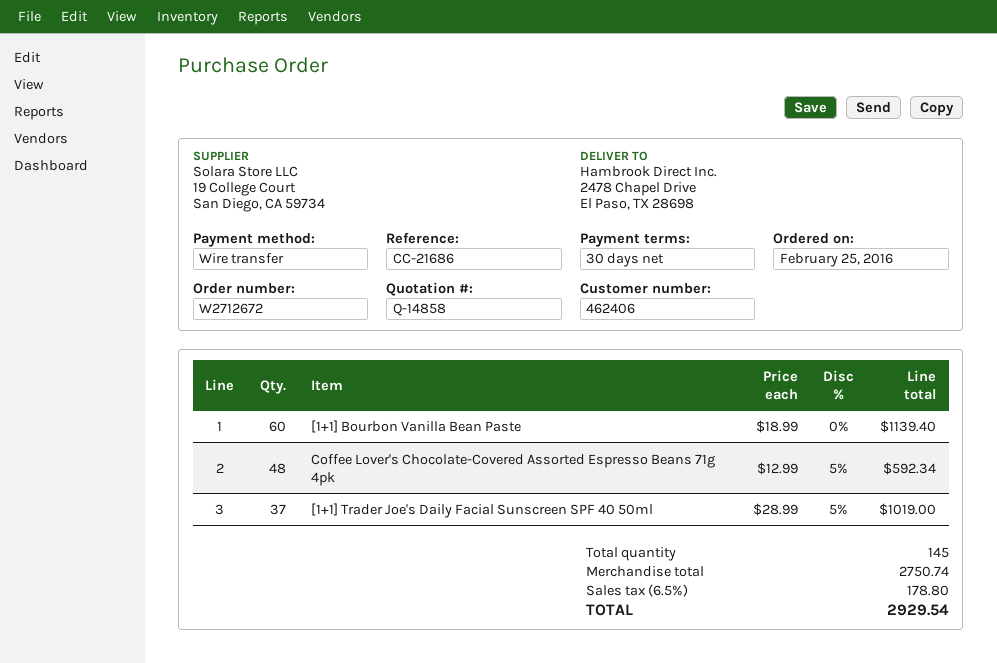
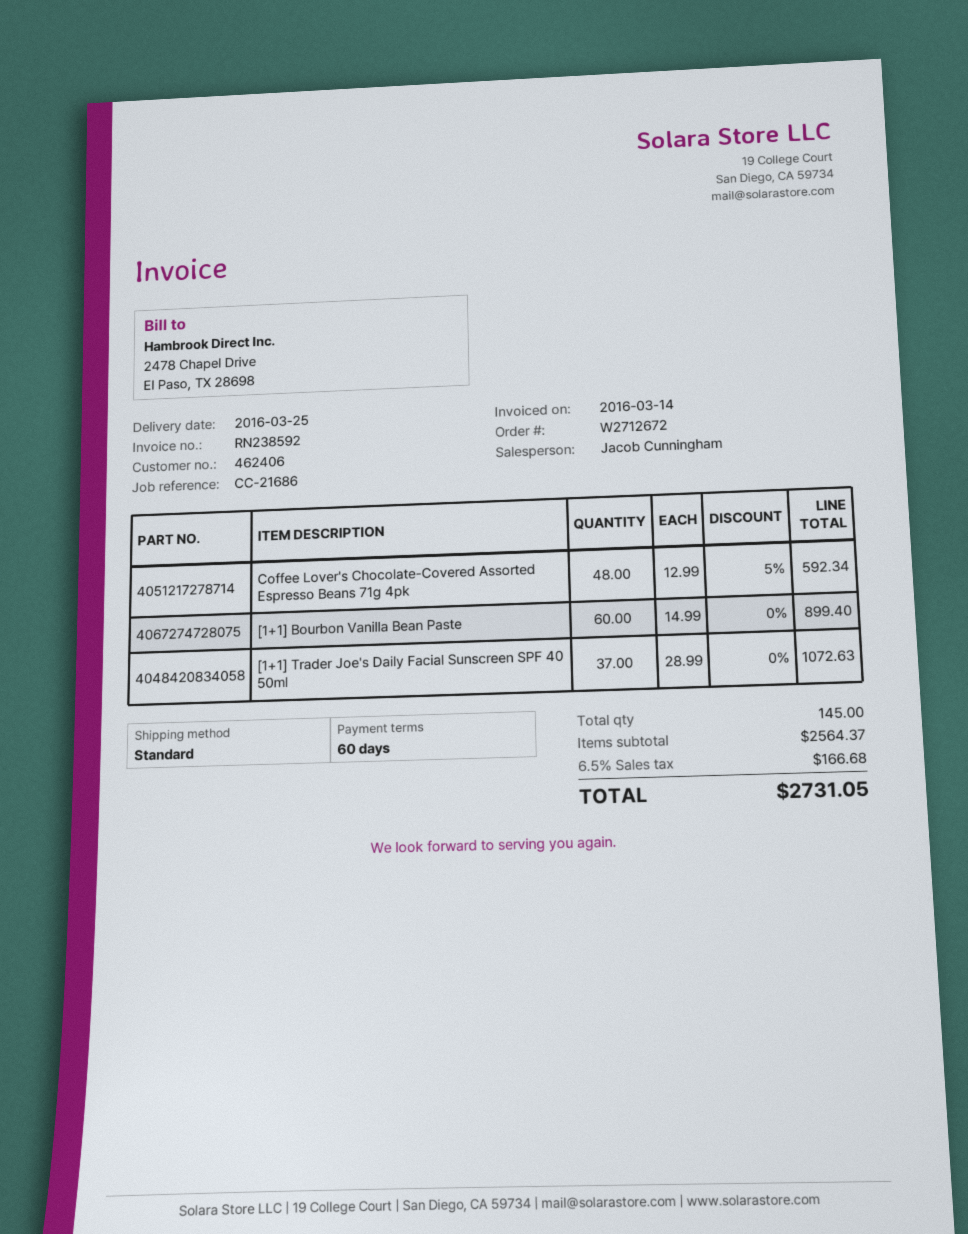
payment terms: 30 days -> 60 days
[1+1] Bourbon Vanilla Bean Paste: 60 x 18.99 = 1139.40 -> 60 x 14.99 = 899.40
[1+1] Trader Joe's Daily Facial Sunscreen SPF 40 50ml: 37 x 28.99 - 5% = 1019.00 -> 37 x 28.99 = 1072.63
subtotal: 2750.74 -> 2564.37
tax: 6.5% = 178.80 -> 6.5% = 166.68
total: 2929.54 -> 2731.05

